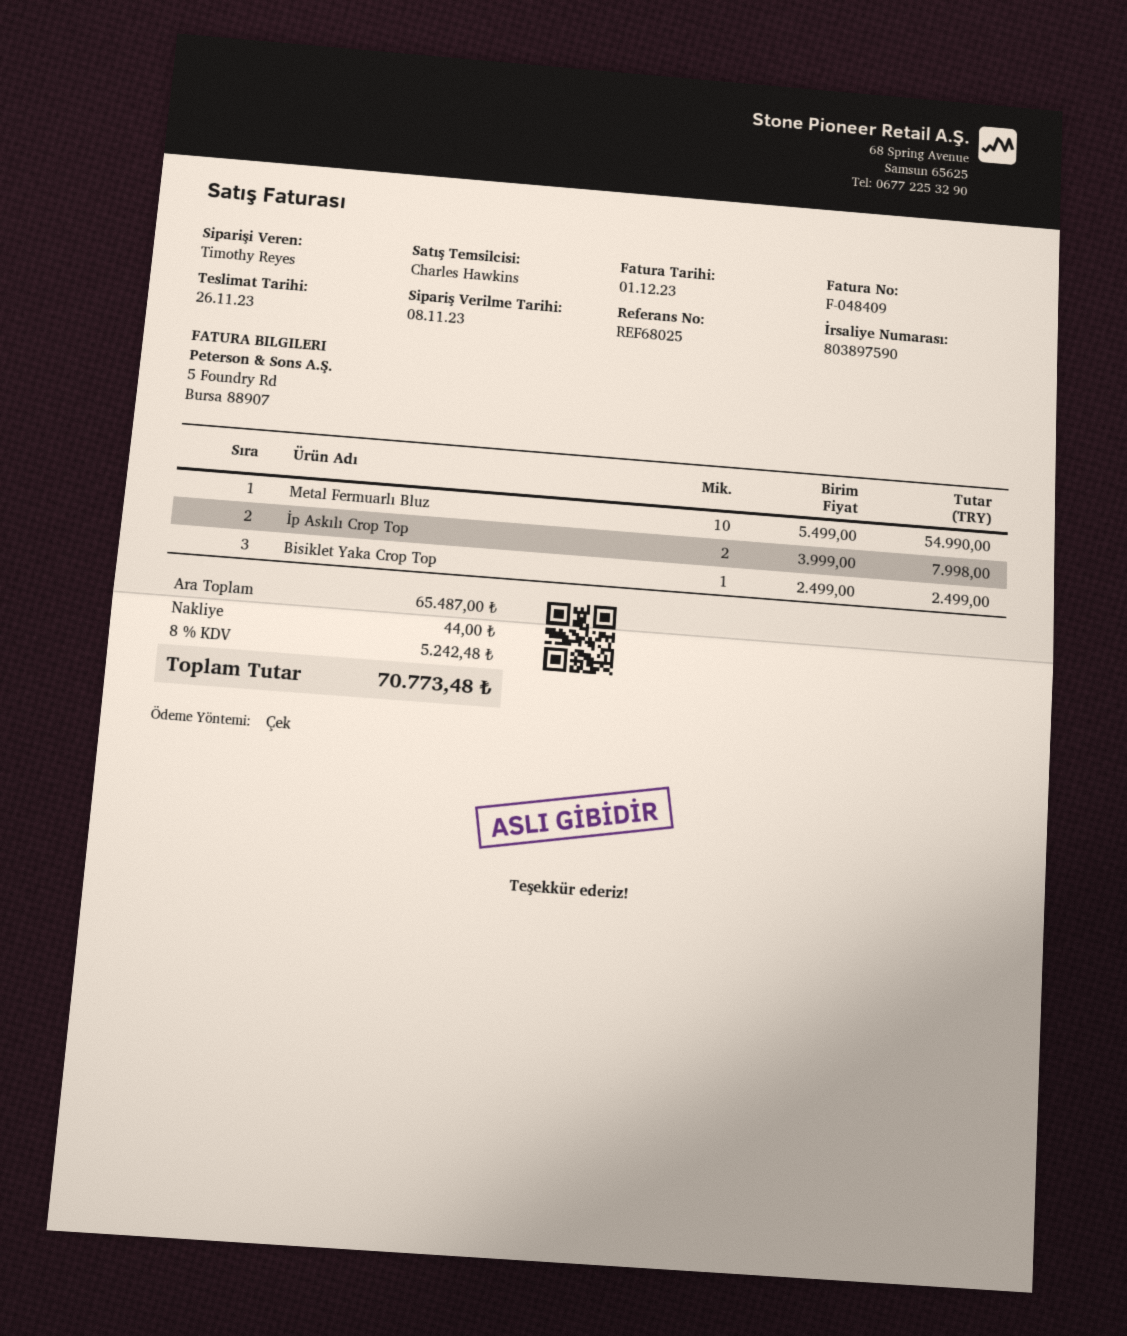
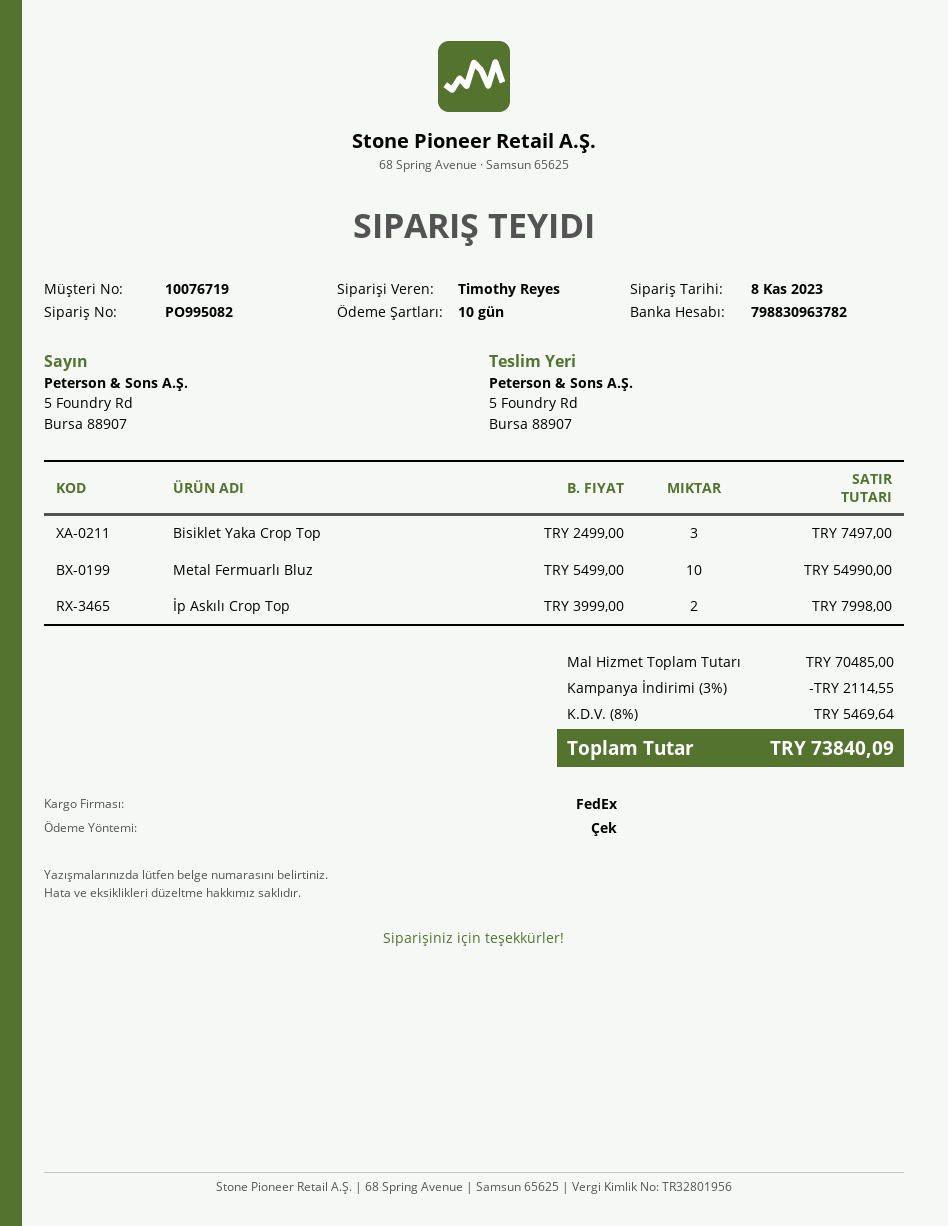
Bisiklet Yaka Crop Top: 1 x 2499.00 = 2499.00 -> 3 x 2499.00 = 7497.00
subtotal: 65487.00 -> 70485.00
discount: none -> 3% = 2114.55
shipping: 44.00 -> none
tax: 8% = 5242.48 -> 8% = 5469.64
total: 70773.48 -> 73840.09

